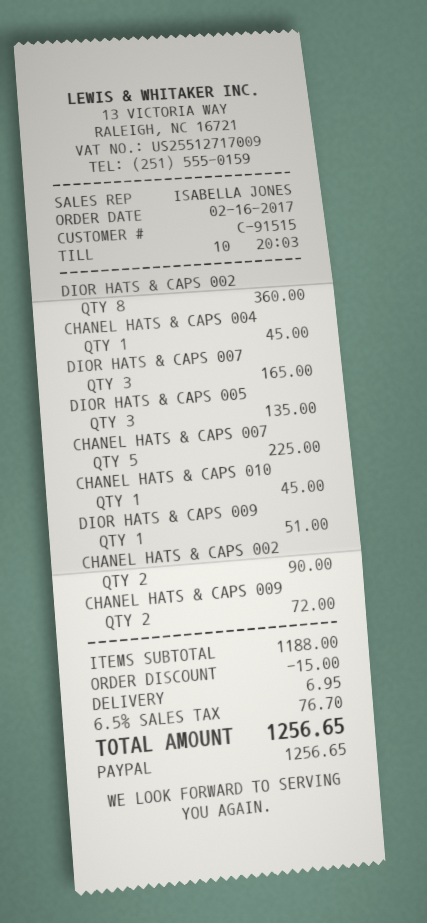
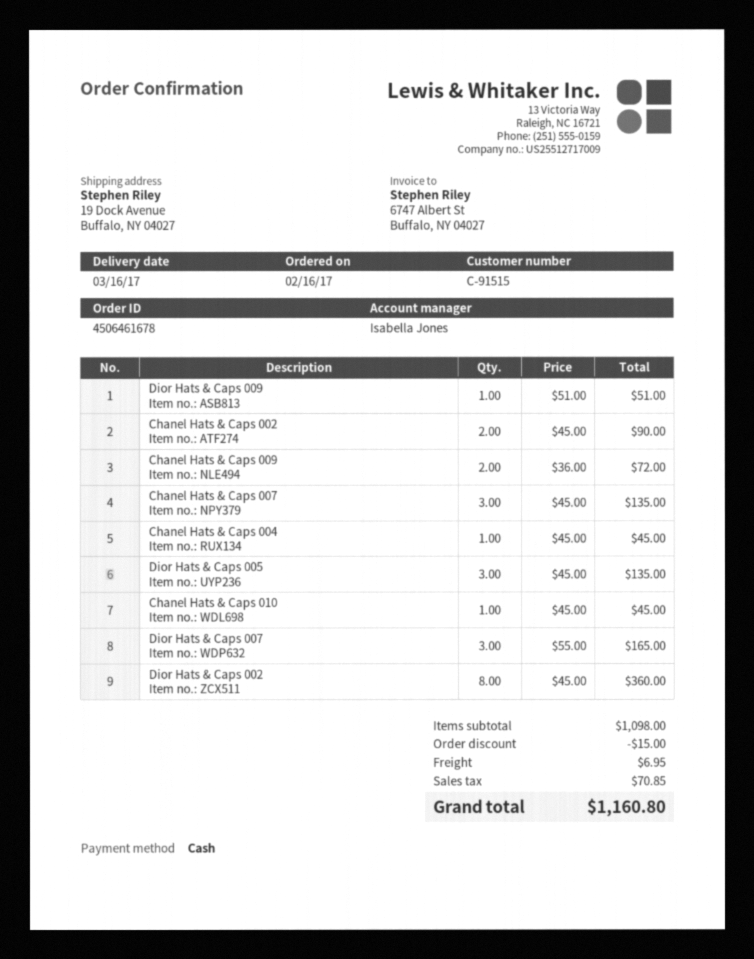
payment method: PayPal -> cash
CHANEL HATS & CAPS 007: 5 for 225.00 -> 3 for 135.00
subtotal: 1188.00 -> 1098.00
tax: 76.70 -> 70.85
total: 1256.65 -> 1160.80

